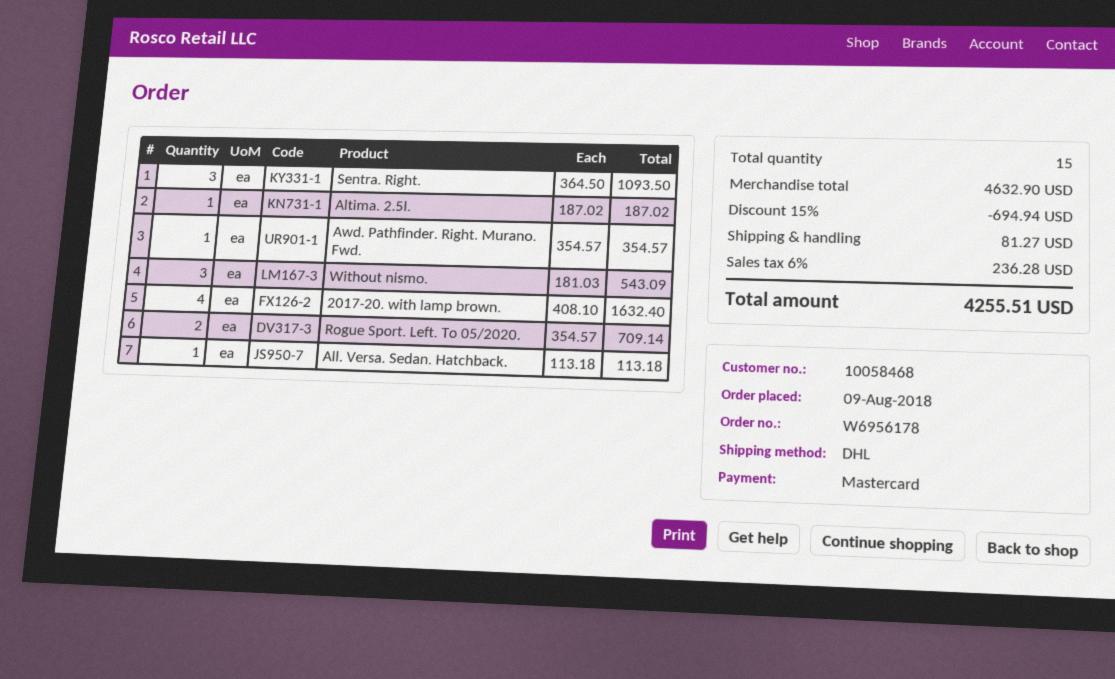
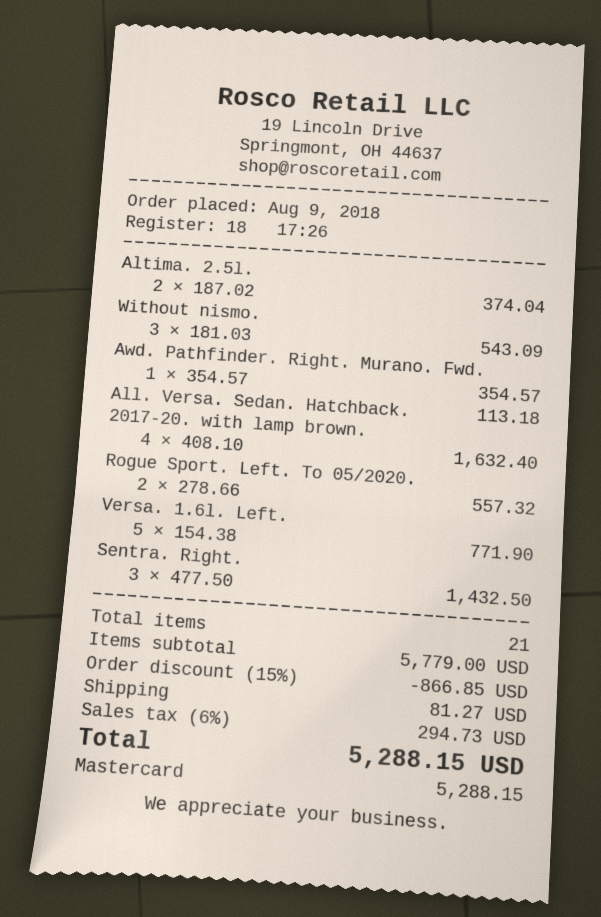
Sentra. Right.: 3 x 364.50 = 1093.50 -> 3 x 477.50 = 1432.50
Altima. 2.5l.: 1 x 187.02 = 187.02 -> 2 x 187.02 = 374.04
Rogue Sport. Left. To 05/2020.: 2 x 354.57 = 709.14 -> 2 x 278.66 = 557.32
Versa. 1.6l. Left.: none -> 5 x 154.38 = 771.90
total quantity: 15 -> 21
subtotal: 4632.90 -> 5779.00
discount: 15% = 694.94 -> 15% = 866.85
tax: 6% = 236.28 -> 6% = 294.73
total: 4255.51 -> 5288.15

